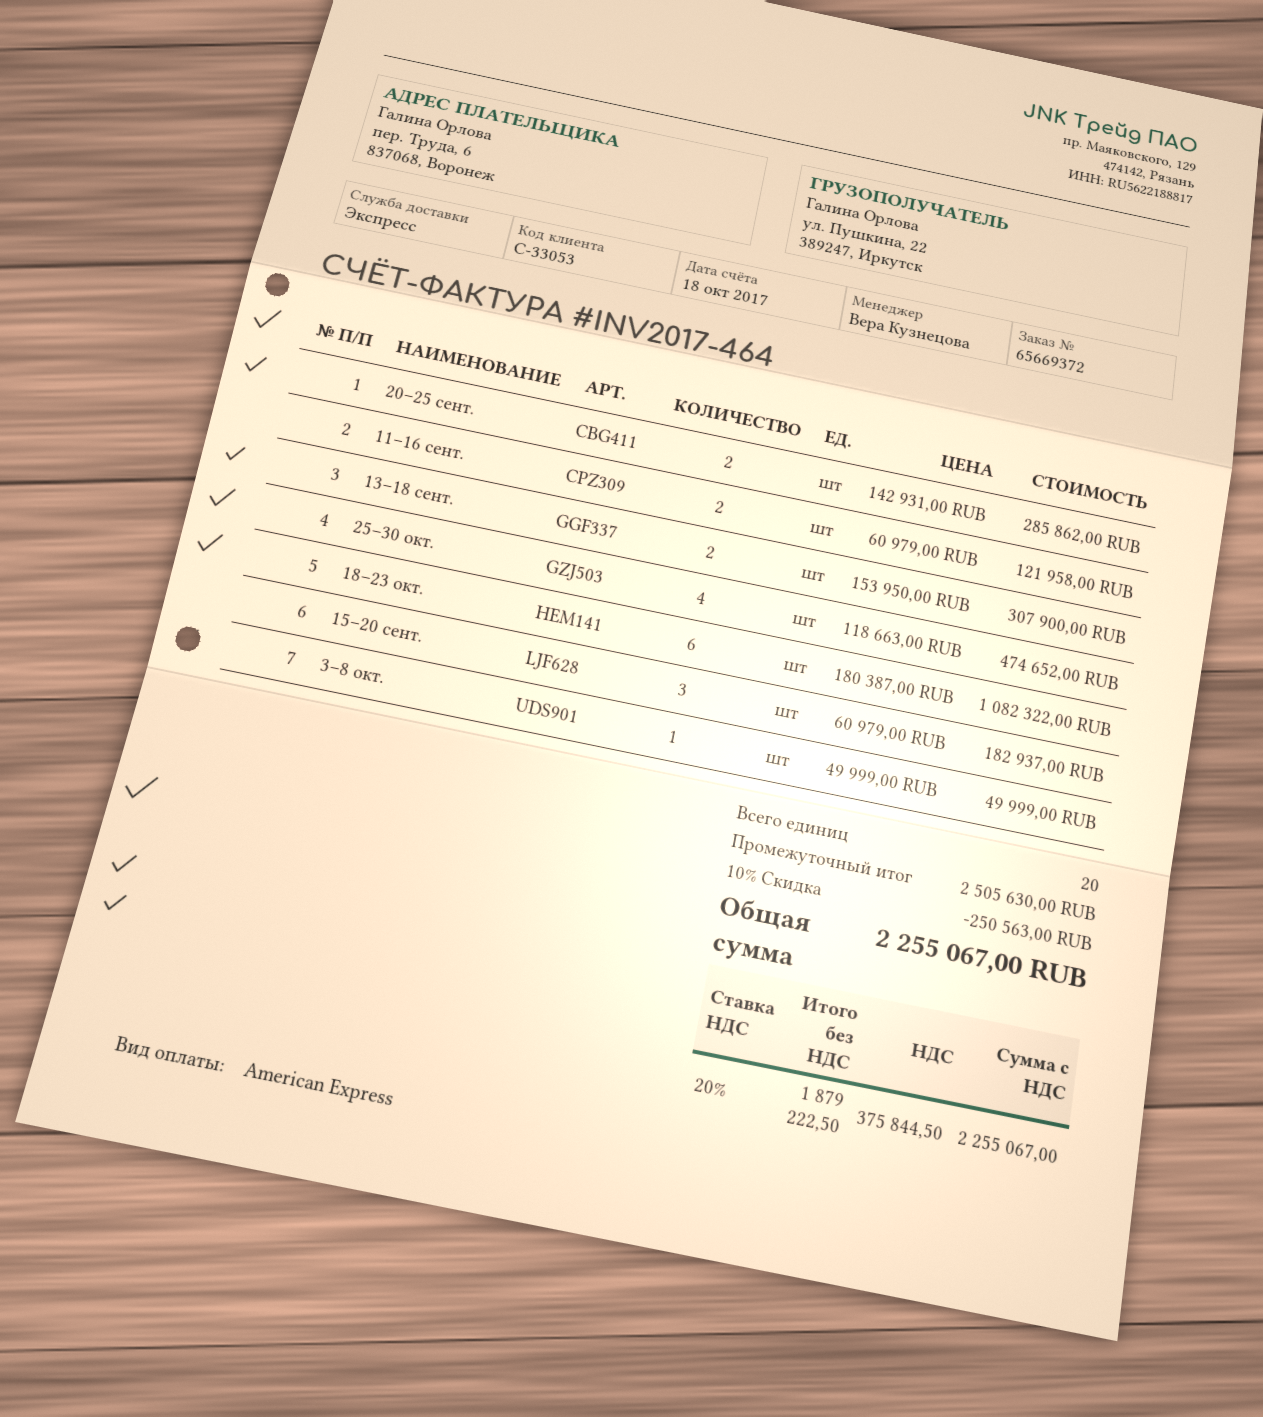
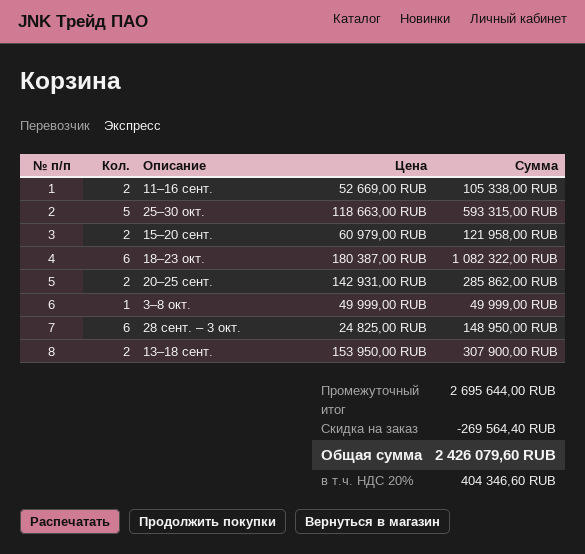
11–16 сент.: 2 x 60979.00 = 121958.00 -> 2 x 52669.00 = 105338.00
25–30 окт.: 4 x 118663.00 = 474652.00 -> 5 x 118663.00 = 593315.00
15–20 сент.: 3 x 60979.00 = 182937.00 -> 2 x 60979.00 = 121958.00
28 сент. – 3 окт.: none -> 6 x 24825.00 = 148950.00
subtotal: 2505630.00 -> 2695644.00
discount: 250563.00 -> 269564.40
tax: 20% = 375844.50 -> 20% = 404346.60
total: 2255067.00 -> 2426079.60

